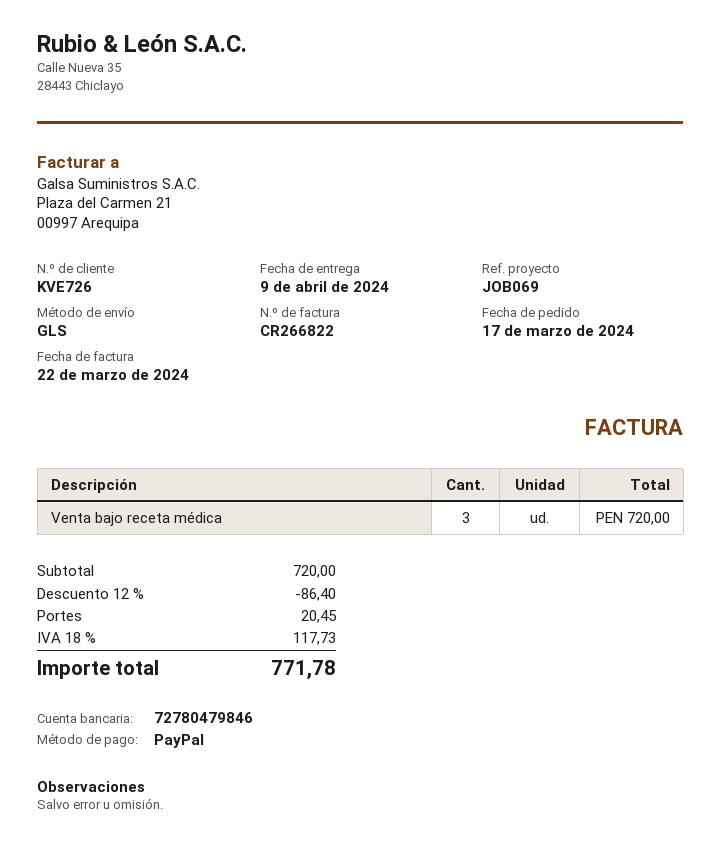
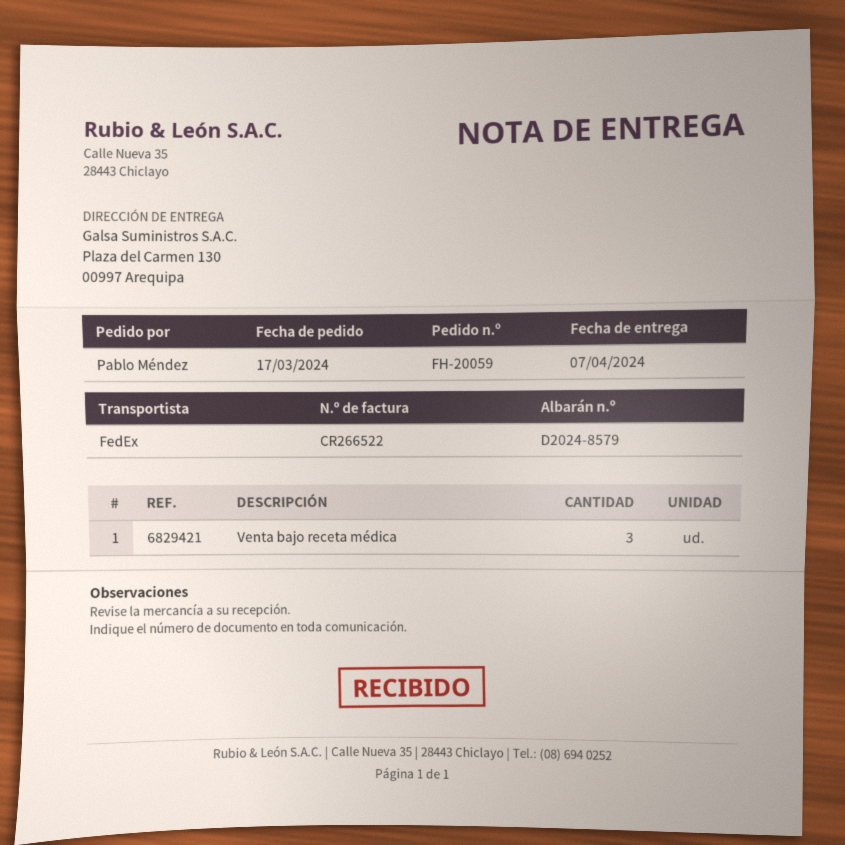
delivery date: 2024-04-09 -> 2024-04-07
invoice number: CR266822 -> CR266522
shipping method: GLS -> FedEx

